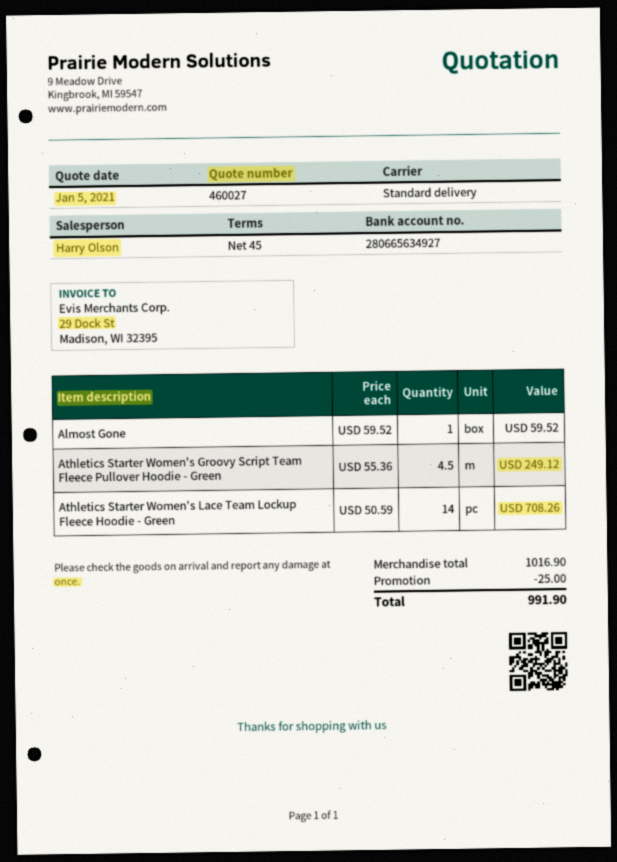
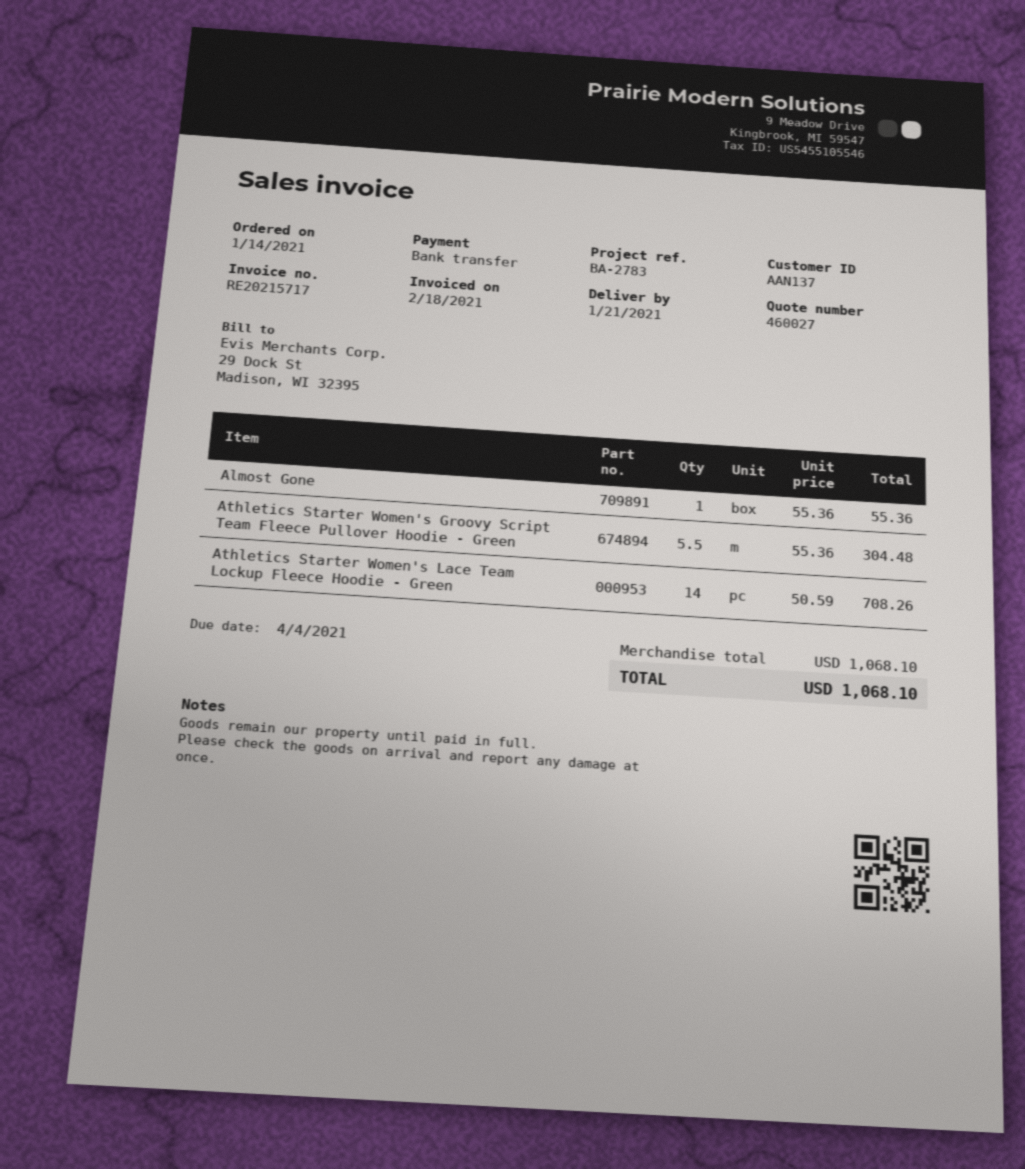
Almost Gone: 1 x 59.52 = 59.52 -> 1 x 55.36 = 55.36
Athletics Starter Women's Groovy Script Team Fleece Pullover Hoodie - Green: 4.5 x 55.36 = 249.12 -> 5.5 x 55.36 = 304.48
subtotal: 1016.90 -> 1068.10
discount: 25.00 -> none
total: 991.90 -> 1068.10

